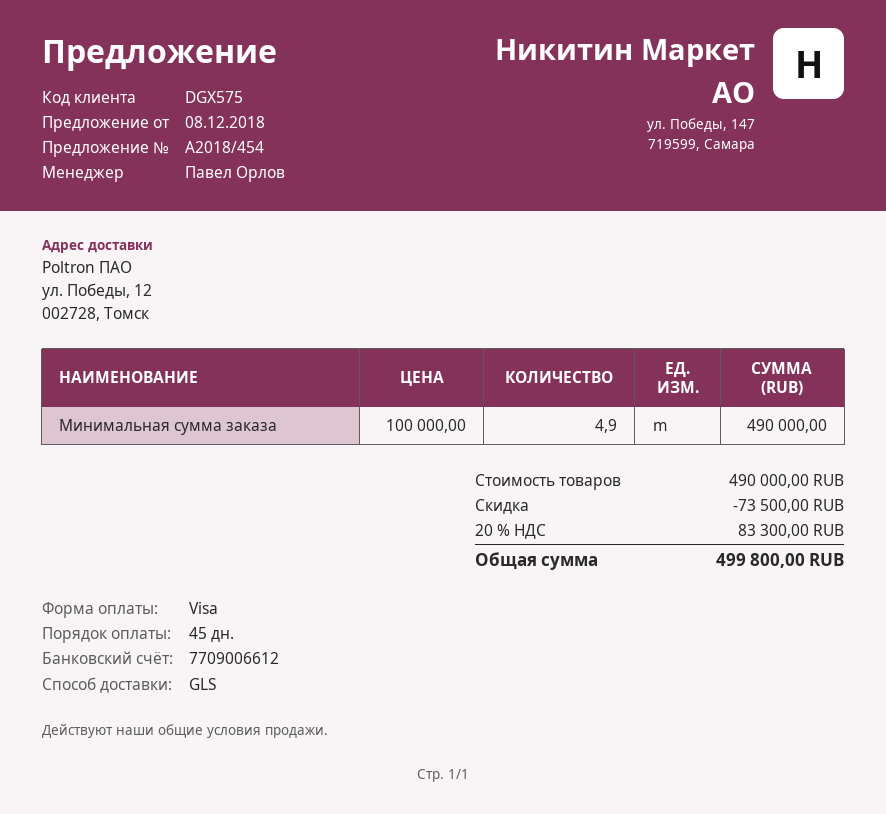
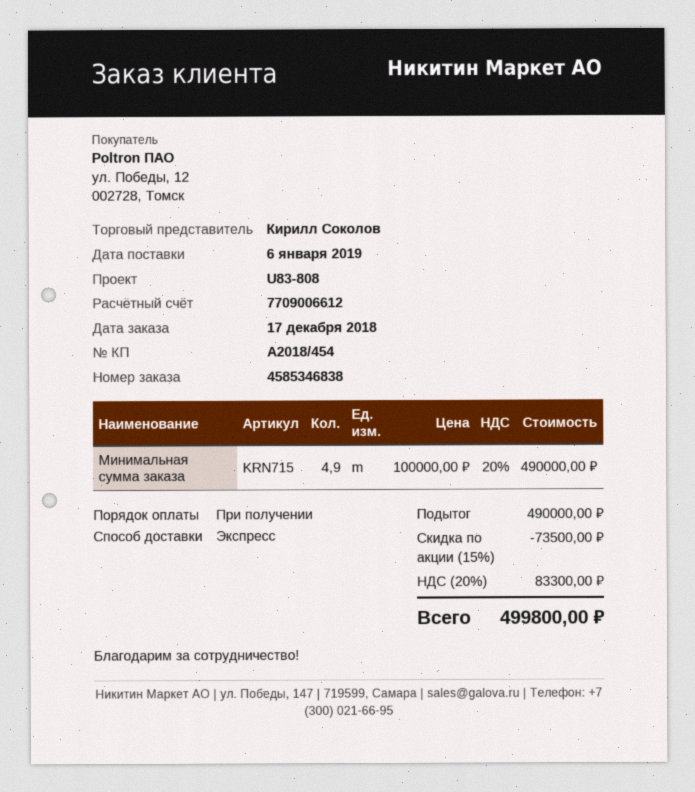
payment terms: 45 days -> on receipt
sales rep: Павел Орлов -> Кирилл Соколов
shipping method: GLS -> express

